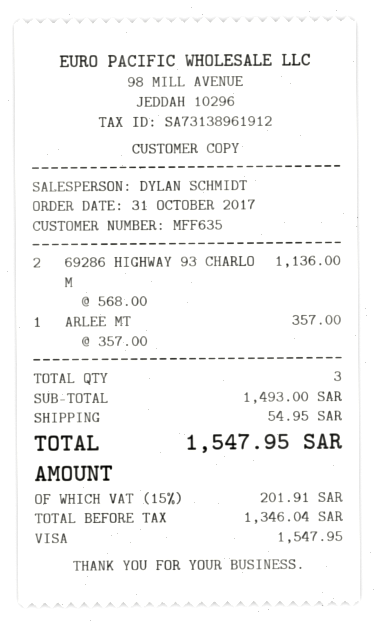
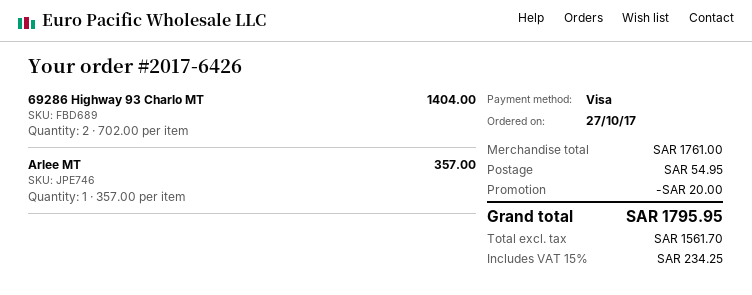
order date: 2017-10-31 -> 2017-10-27
69286 HIGHWAY 93 CHARLO M: 2 x 568.00 = 1136.00 -> 2 x 702.00 = 1404.00
subtotal: 1493.00 -> 1761.00
discount: none -> 20.00
net: 1346.04 -> 1561.70
tax: 15% = 201.91 -> 15% = 234.25
total: 1547.95 -> 1795.95

